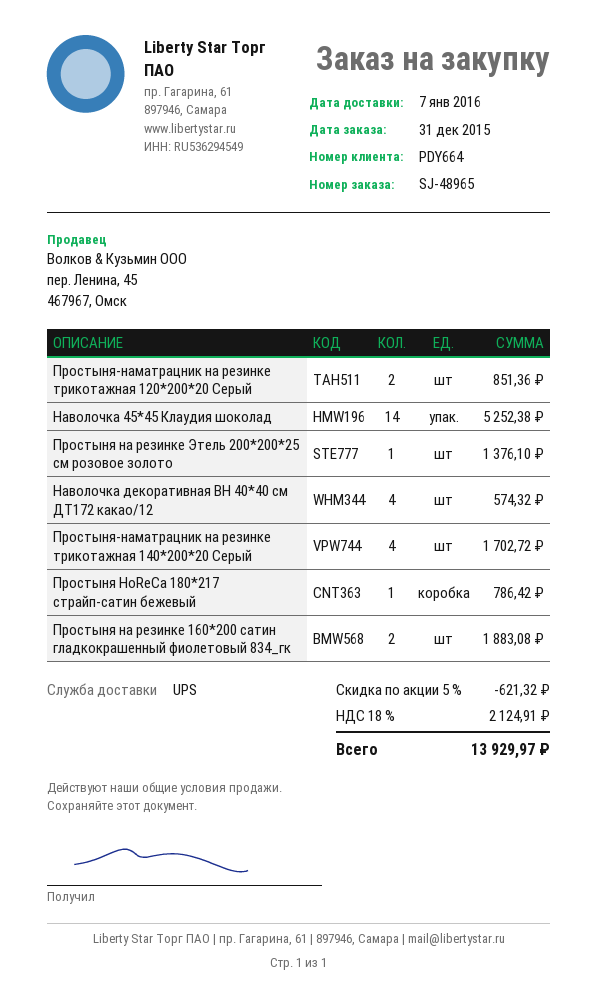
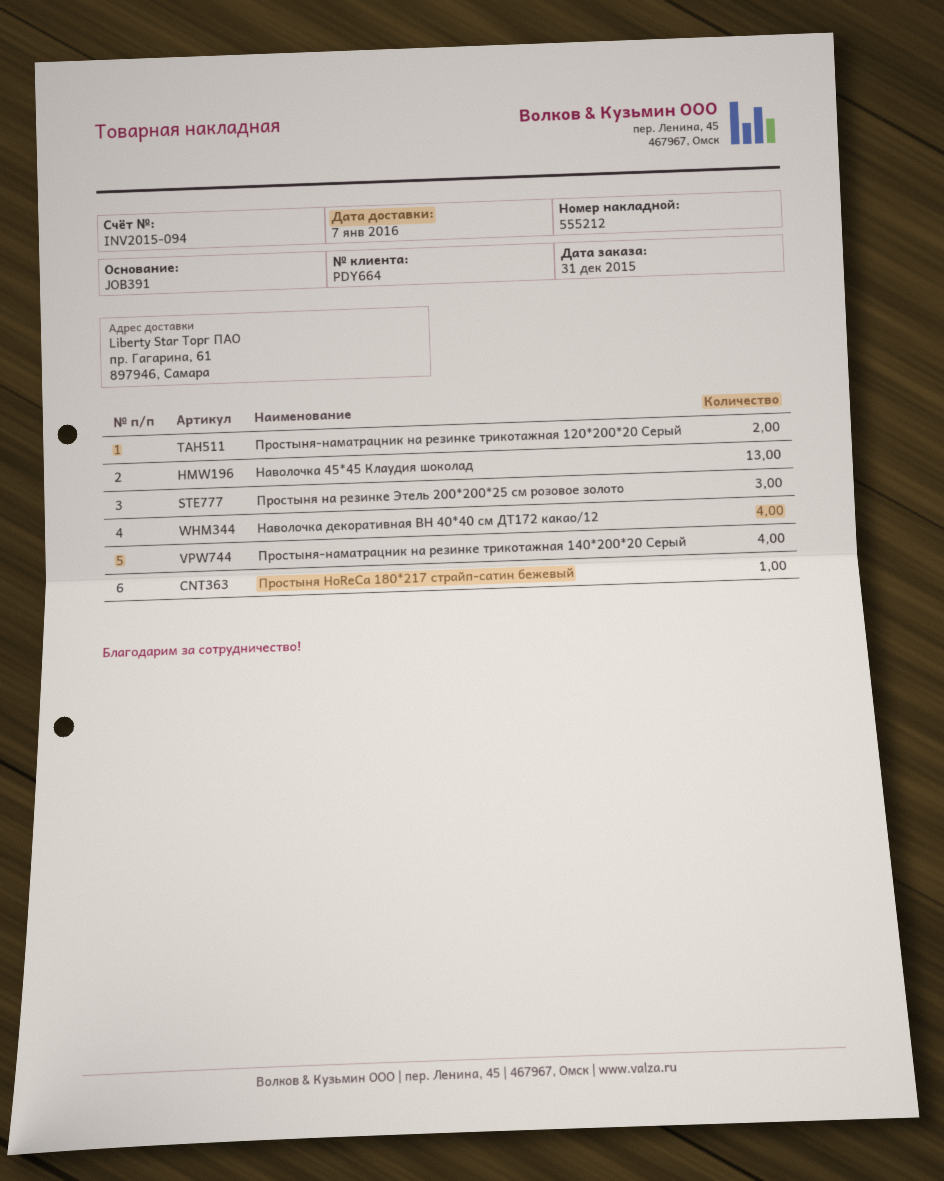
Наволочка 45*45 Клаудия шоколад: 14 -> 13
Простыня на резинке Этель 200*200*25 см розовое золото: 1 -> 3
Простыня на резинке 160*200 сатин гладкокрашенный фиолетовый 834_гк: 2 -> none

